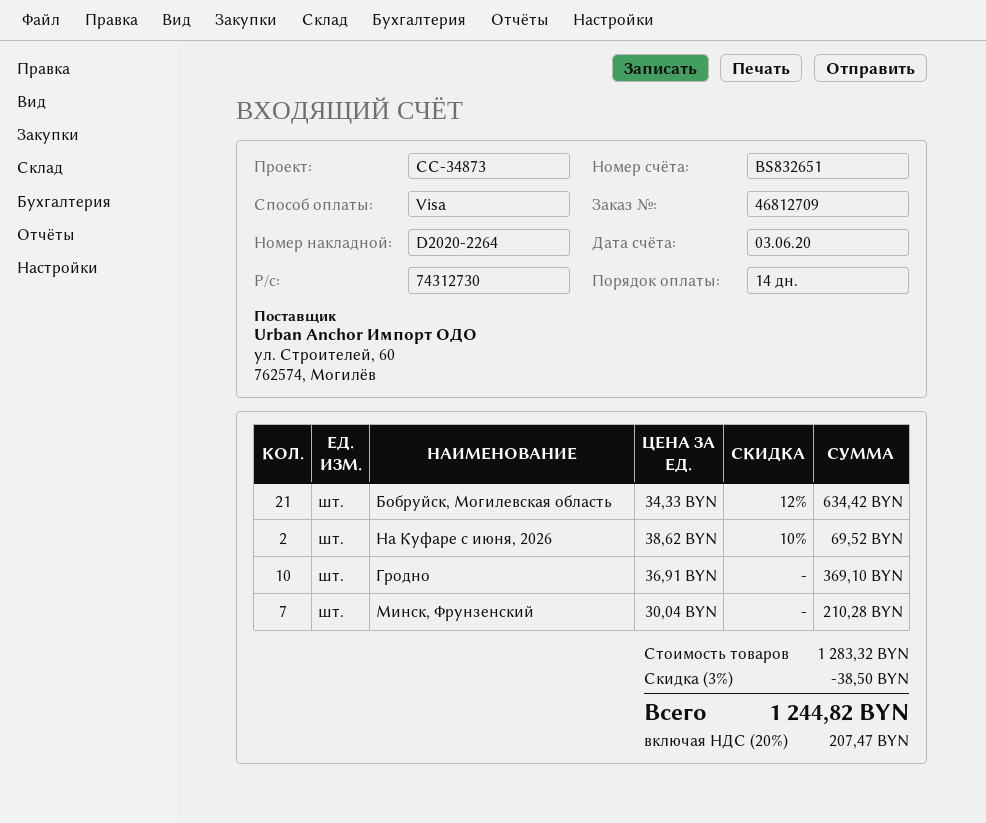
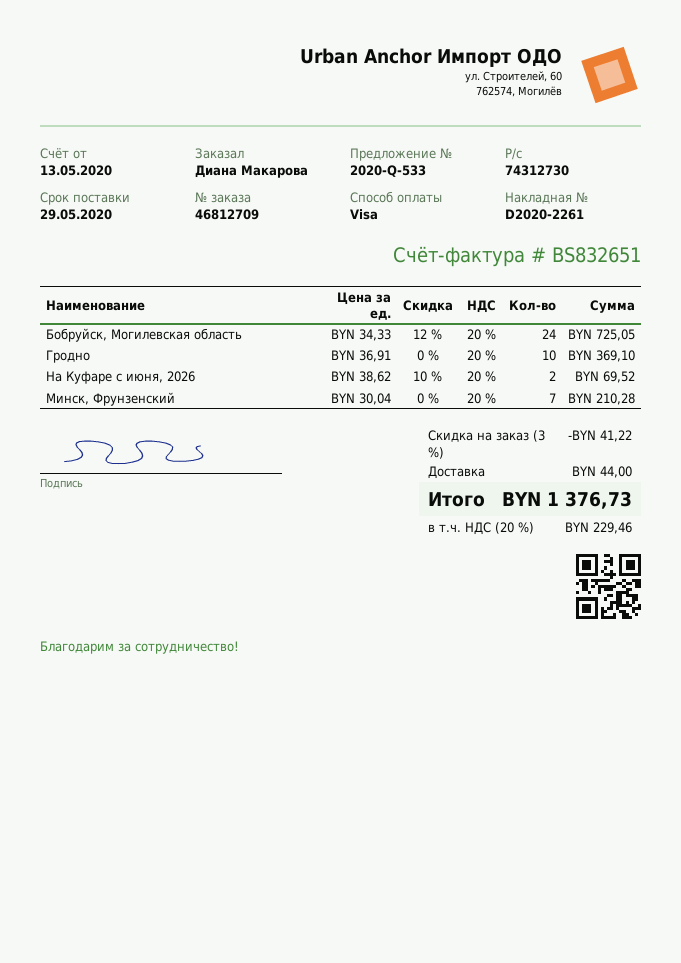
delivery note number: D2020-2264 -> D2020-2261
invoice date: 2020-06-03 -> 2020-05-13
Бобруйск, Могилевская область: 21 x 34.33 - 12% = 634.42 -> 24 x 34.33 - 12% = 725.05
discount: 3% = 38.50 -> 3% = 41.22
shipping: none -> 44.00
tax: 20% = 207.47 -> 20% = 229.46
total: 1244.82 -> 1376.73

